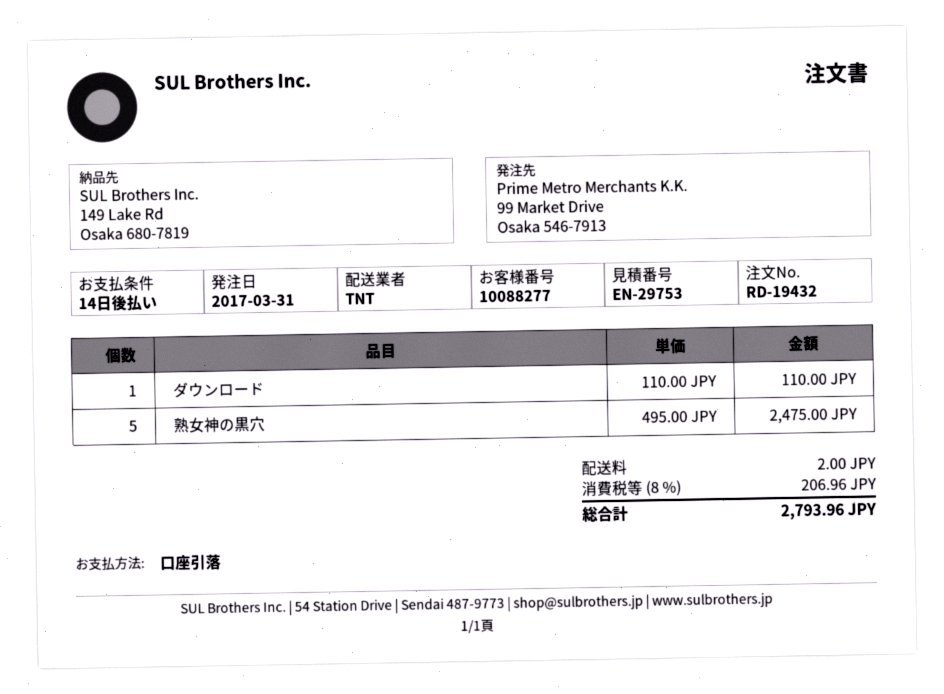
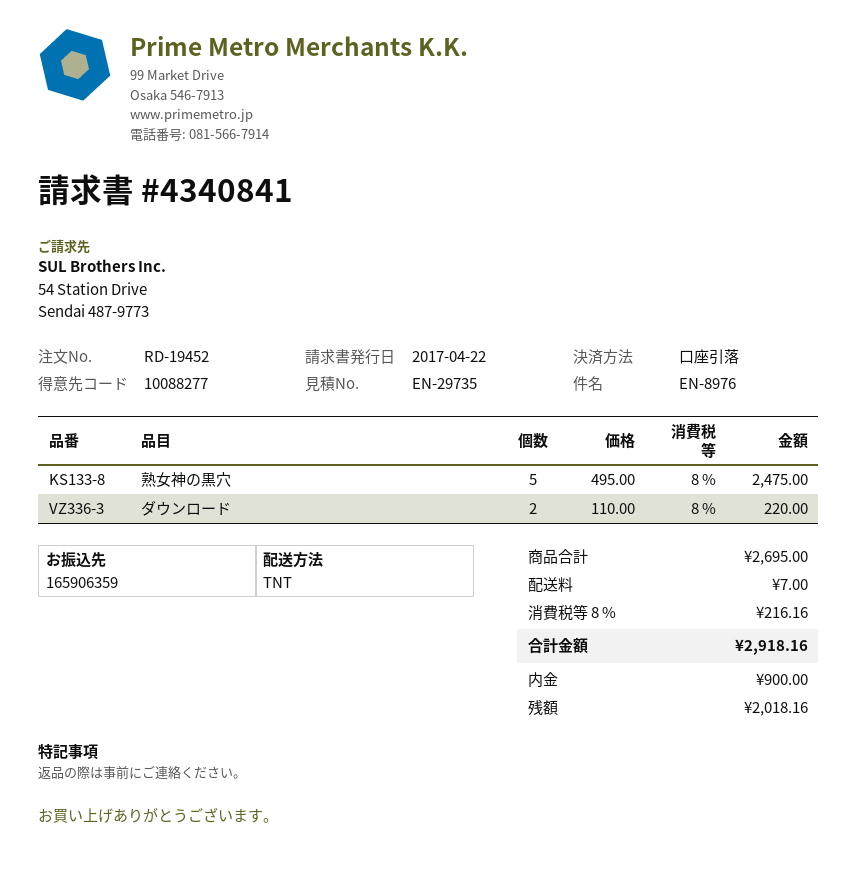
quote number: EN-29753 -> EN-29735
order number: RD-19432 -> RD-19452
ダウンロード: 1 x 110.00 = 110.00 -> 2 x 110.00 = 220.00
shipping: 2.00 -> 7.00
tax: 8% = 206.96 -> 8% = 216.16
total: 2793.96 -> 2918.16

